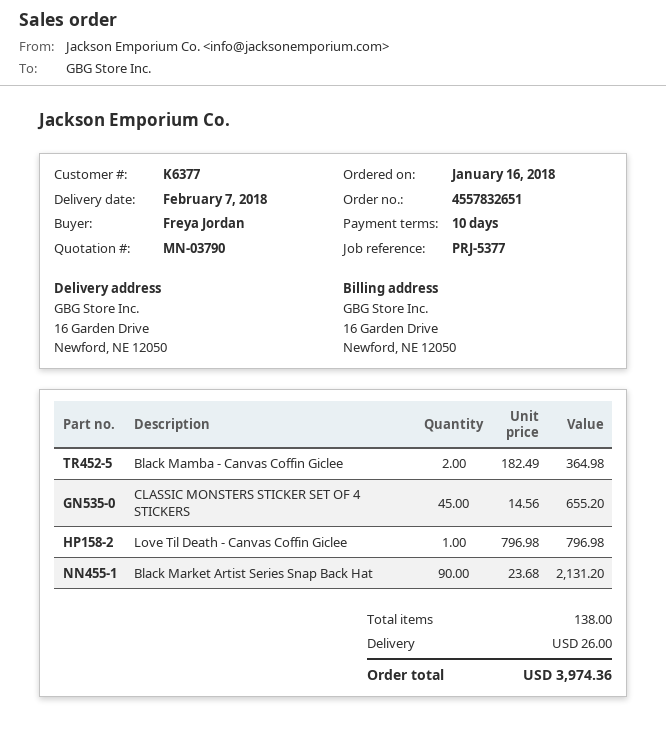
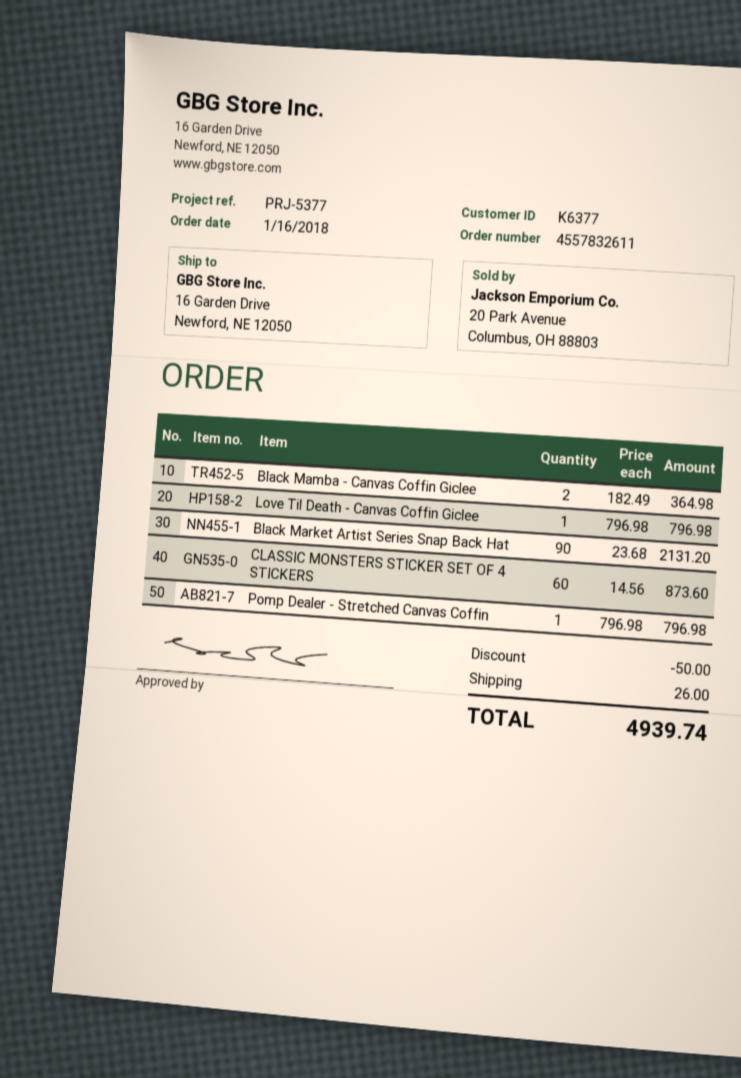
order number: 4557832651 -> 4557832611
CLASSIC MONSTERS STICKER SET OF 4 STICKERS: 45 x 14.56 = 655.20 -> 60 x 14.56 = 873.60
Pomp Dealer - Stretched Canvas Coffin: none -> 1 x 796.98 = 796.98
discount: none -> 50.00
total: 3974.36 -> 4939.74

